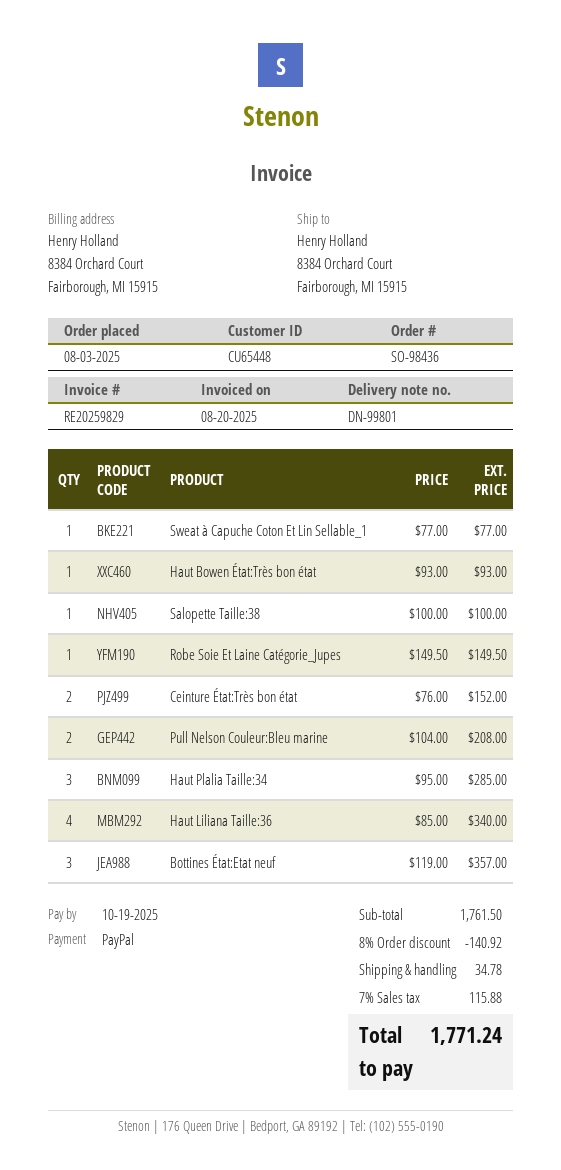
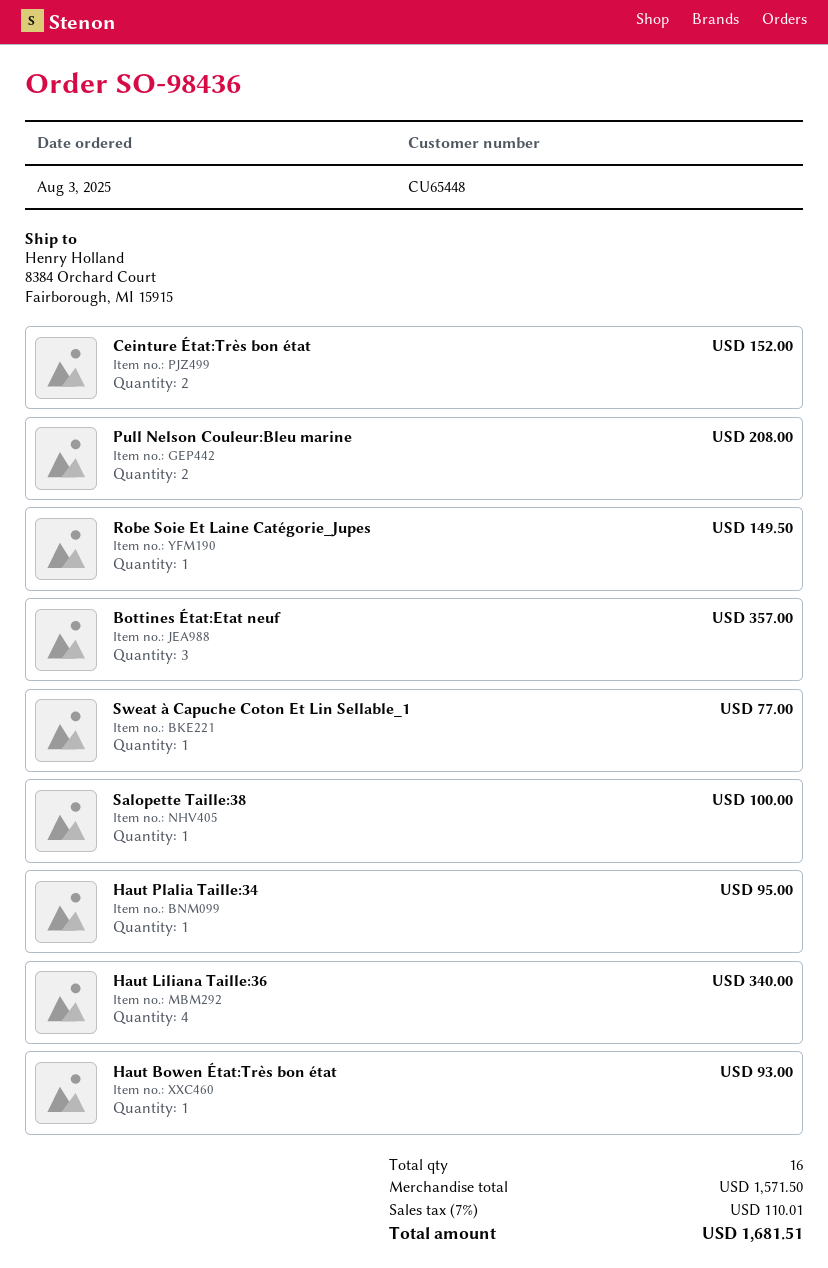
Haut Plalia Taille:34: 3 for 285.00 -> 1 for 95.00
subtotal: 1761.50 -> 1571.50
discount: 8% = 140.92 -> none
shipping: 34.78 -> none
tax: 7% = 115.88 -> 7% = 110.01
total: 1771.24 -> 1681.51

